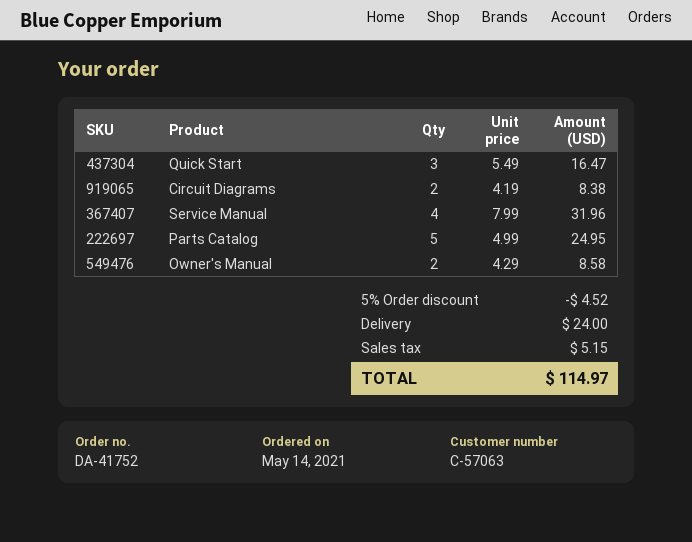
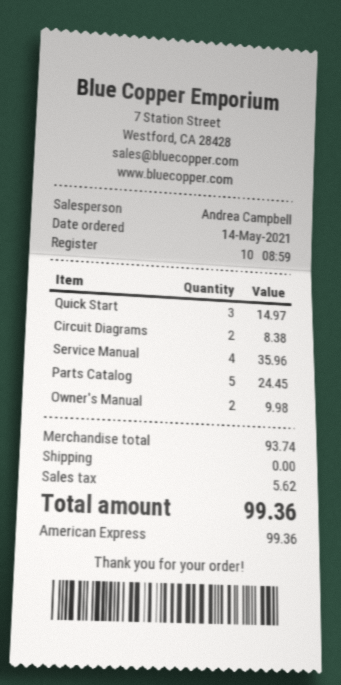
Quick Start: 3 for 16.47 -> 3 for 14.97
Service Manual: 4 for 31.96 -> 4 for 35.96
Parts Catalog: 5 for 24.95 -> 5 for 24.45
Owner's Manual: 2 for 8.58 -> 2 for 9.98
discount: 5% = 4.52 -> none
shipping: 24.00 -> 0.00
tax: 5.15 -> 5.62
total: 114.97 -> 99.36

